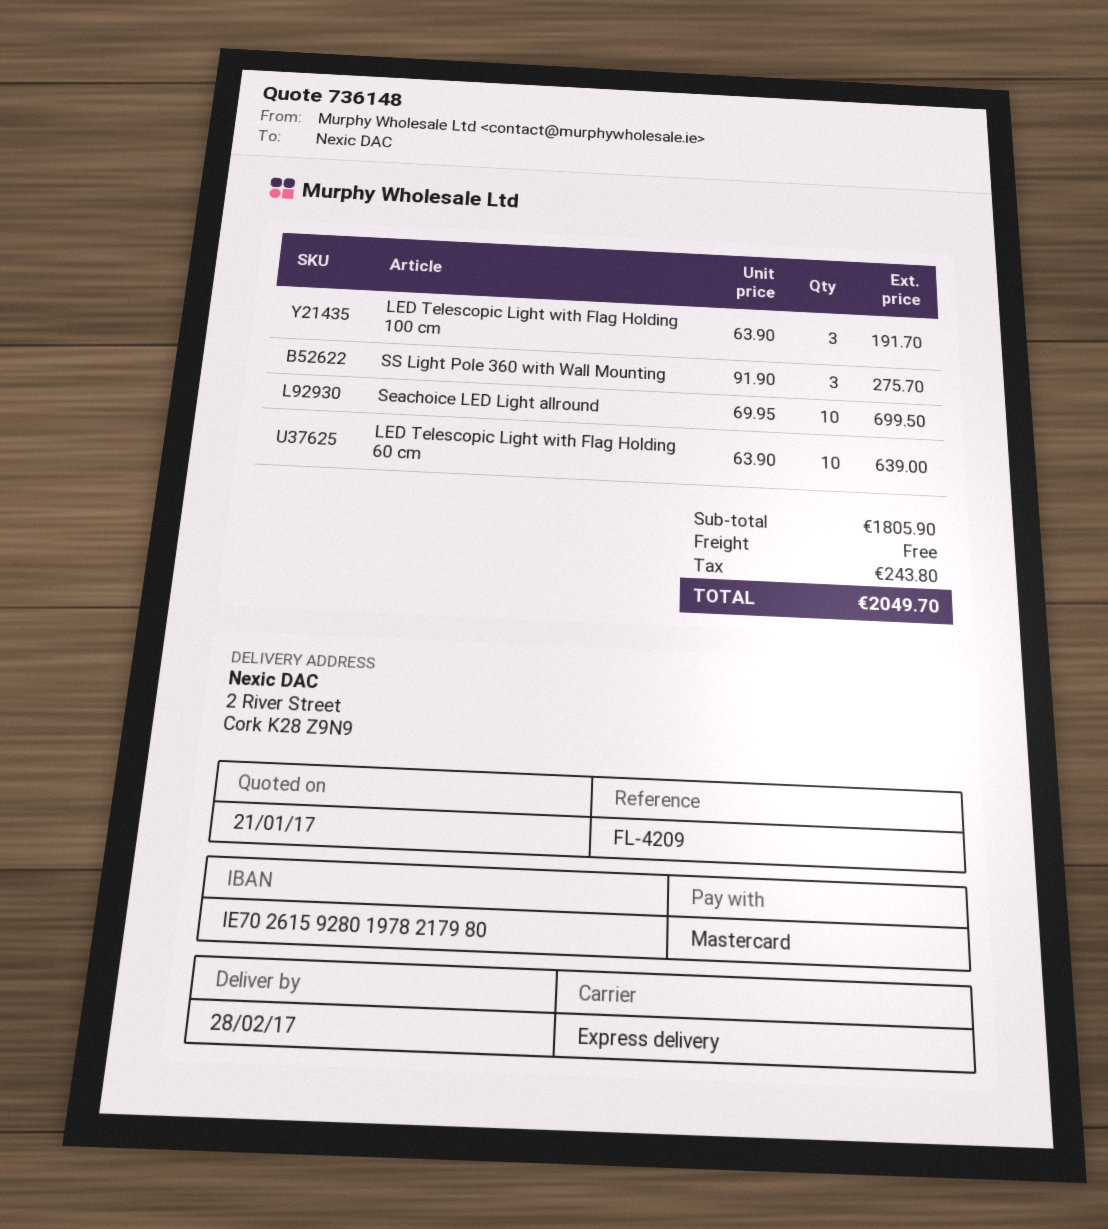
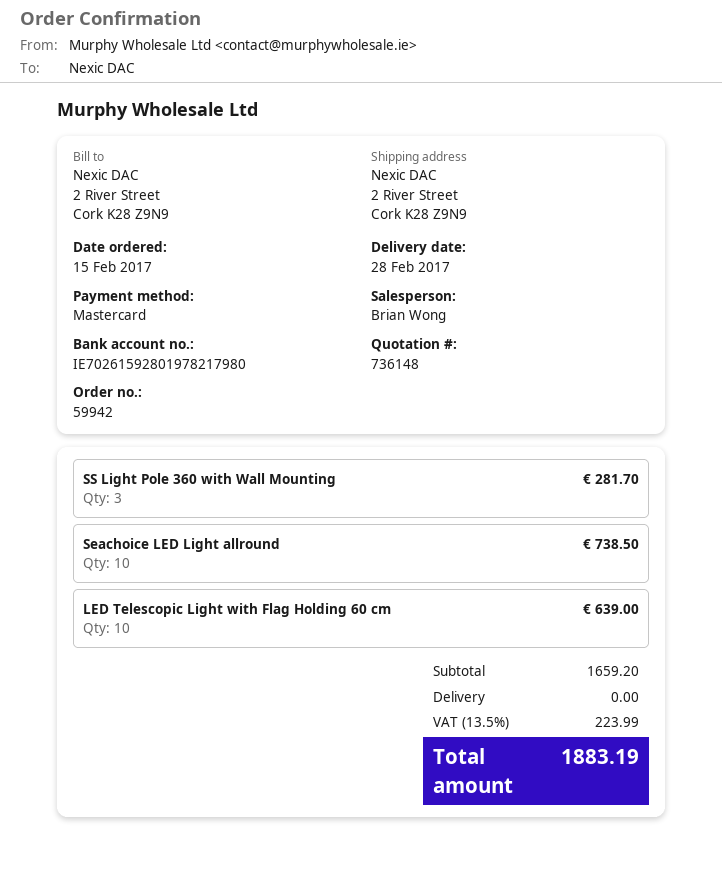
LED Telescopic Light with Flag Holding 100 cm: 3 for 191.70 -> none
SS Light Pole 360 with Wall Mounting: 3 for 275.70 -> 3 for 281.70
Seachoice LED Light allround: 10 for 699.50 -> 10 for 738.50
subtotal: 1805.90 -> 1659.20
tax: 243.80 -> 223.99
total: 2049.70 -> 1883.19

